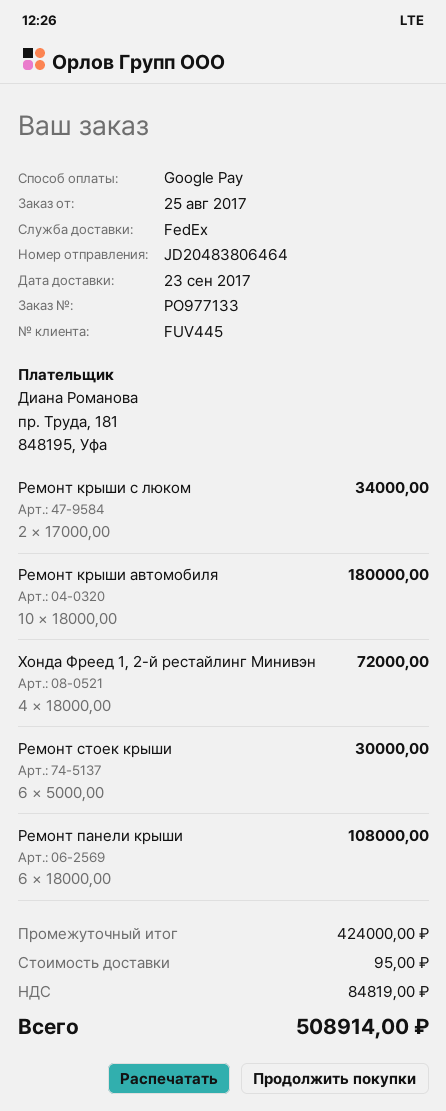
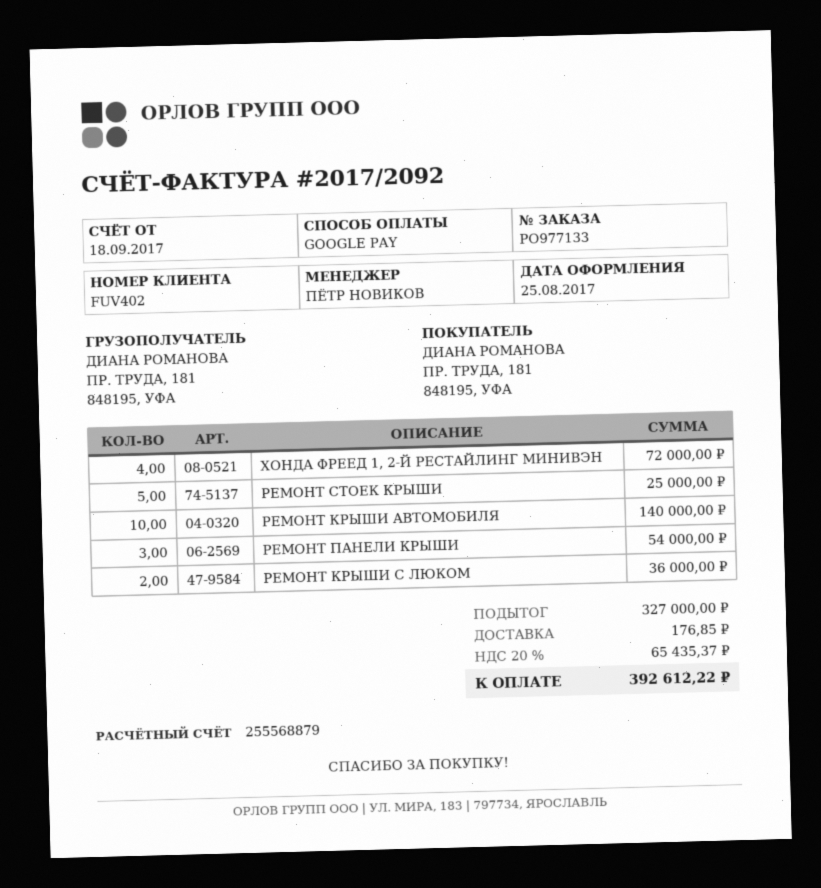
customer number: FUV445 -> FUV402
Ремонт крыши с люком: 2 for 34000.00 -> 2 for 36000.00
Ремонт крыши автомобиля: 10 for 180000.00 -> 10 for 140000.00
Ремонт стоек крыши: 6 for 30000.00 -> 5 for 25000.00
Ремонт панели крыши: 6 for 108000.00 -> 3 for 54000.00
subtotal: 424000.00 -> 327000.00
shipping: 95.00 -> 176.85
tax: 84819.00 -> 65435.37
total: 508914.00 -> 392612.22

